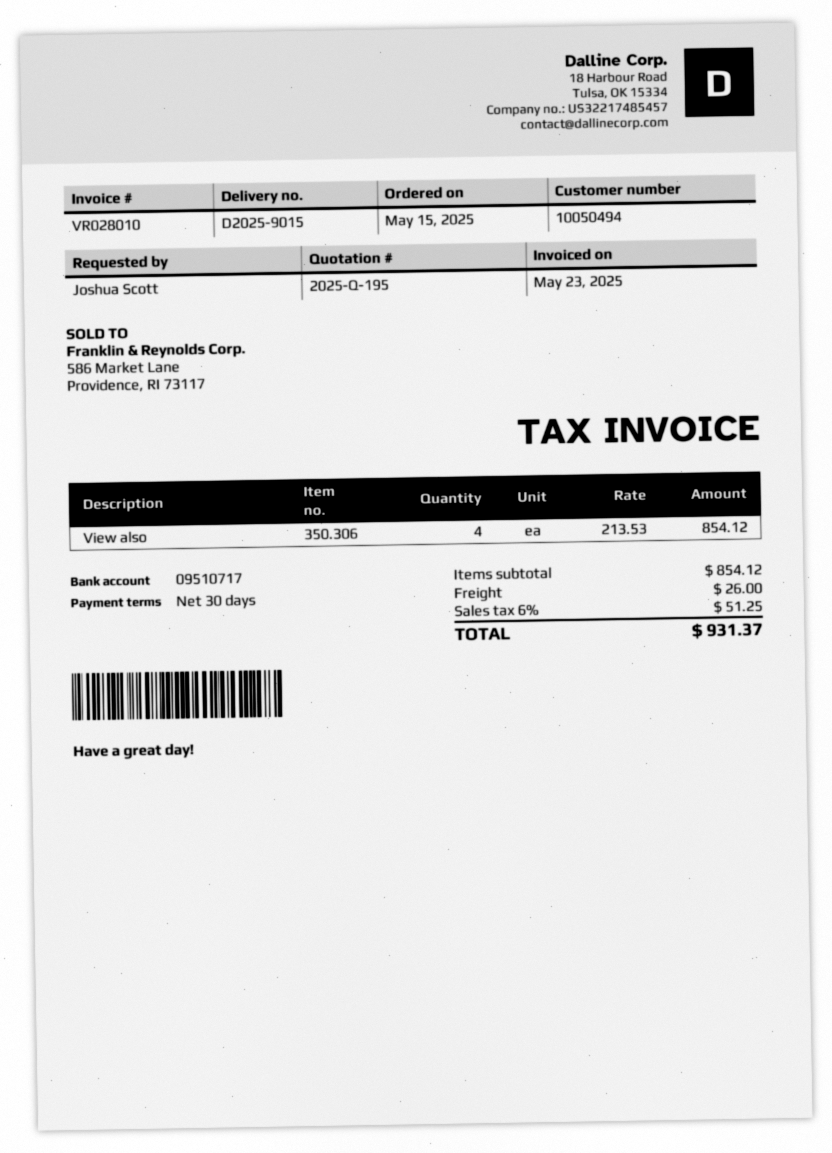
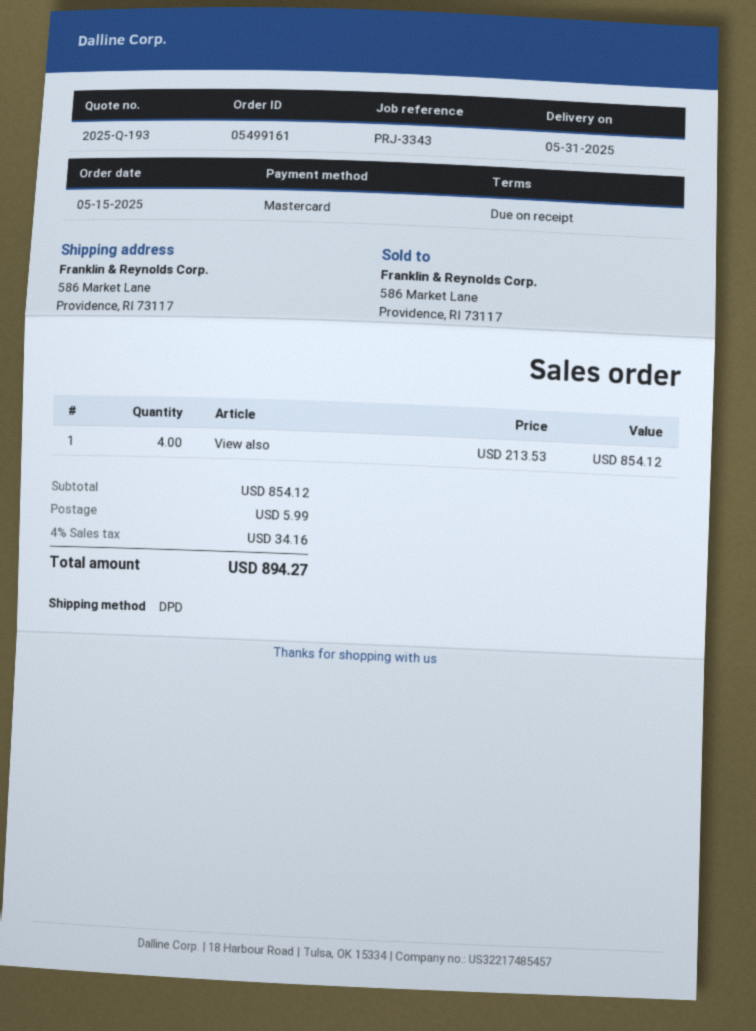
quote number: 2025-Q-195 -> 2025-Q-193
payment terms: 30 days -> on receipt
shipping: 26.00 -> 5.99
tax: 6% = 51.25 -> 4% = 34.16
total: 931.37 -> 894.27

